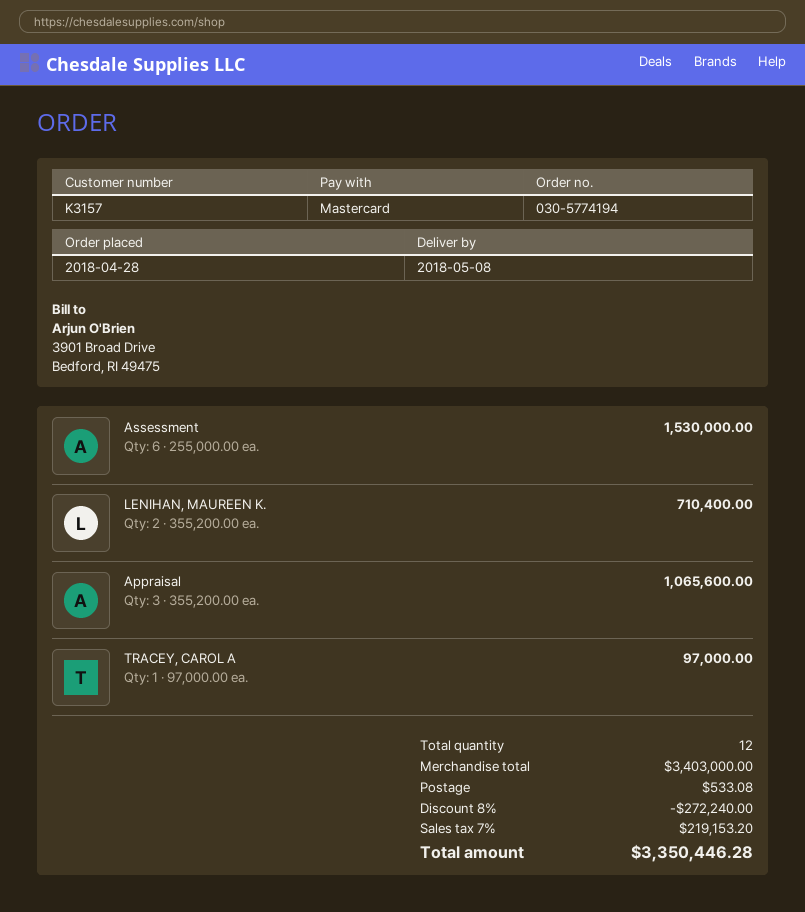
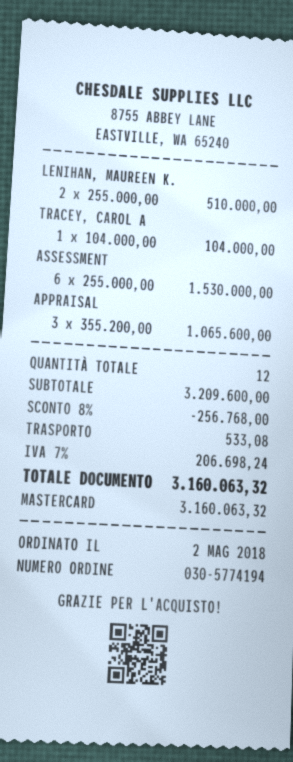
order date: 2018-04-28 -> 2018-05-02
LENIHAN, MAUREEN K.: 2 x 355200.00 = 710400.00 -> 2 x 255000.00 = 510000.00
TRACEY, CAROL A: 1 x 97000.00 = 97000.00 -> 1 x 104000.00 = 104000.00
subtotal: 3403000.00 -> 3209600.00
discount: 8% = 272240.00 -> 8% = 256768.00
tax: 7% = 219153.20 -> 7% = 206698.24
total: 3350446.28 -> 3160063.32

